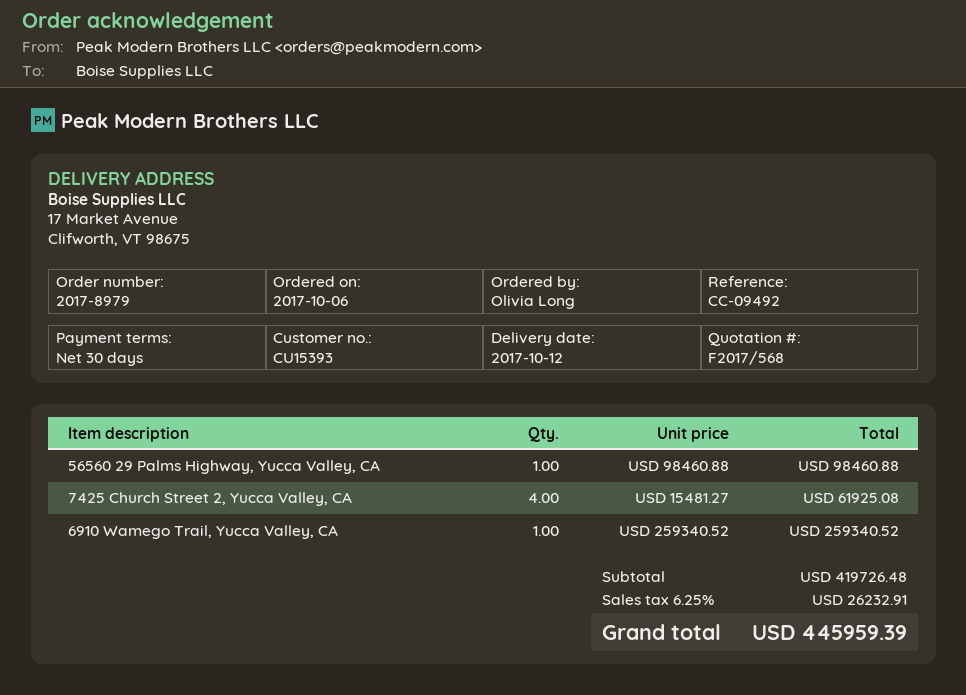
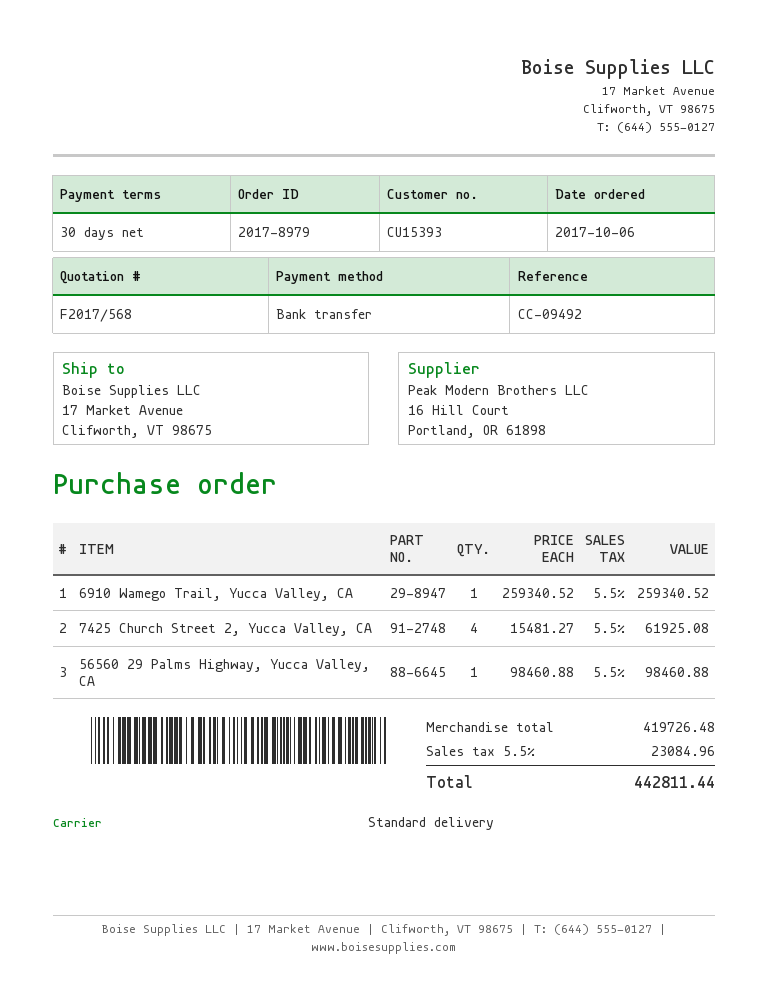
tax: 6.25% = 26232.91 -> 5.5% = 23084.96
total: 445959.39 -> 442811.44

